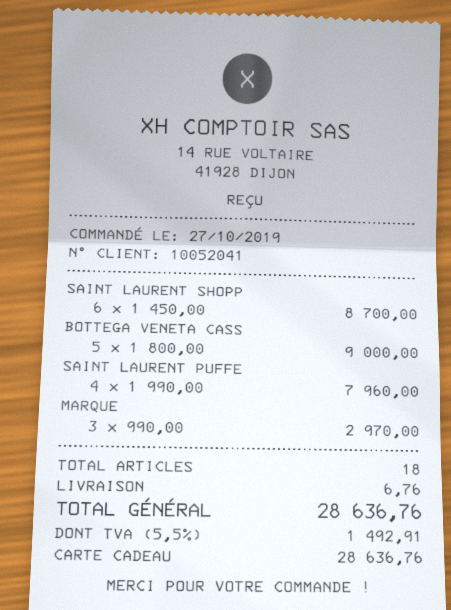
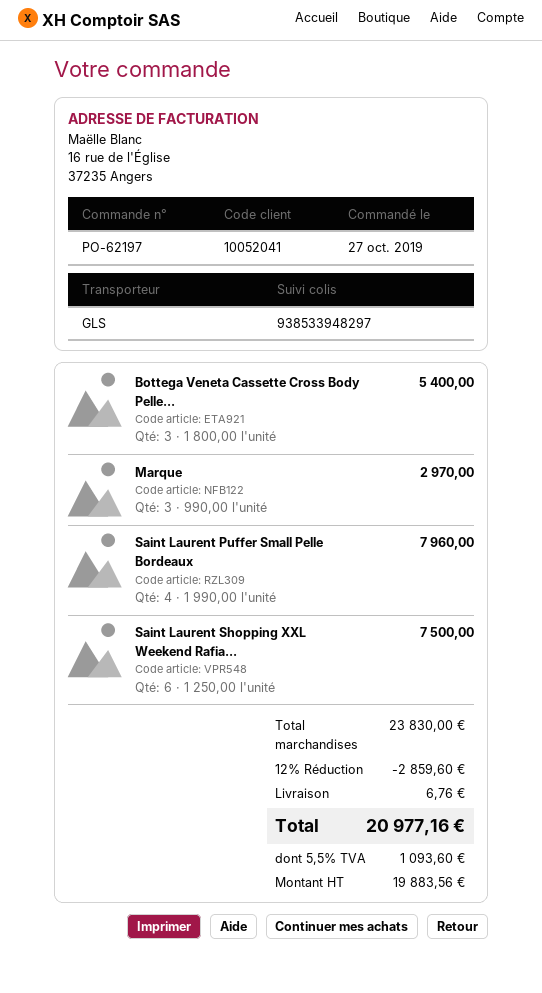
SAINT LAURENT SHOPP: 6 x 1450.00 = 8700.00 -> 6 x 1250.00 = 7500.00
BOTTEGA VENETA CASS: 5 x 1800.00 = 9000.00 -> 3 x 1800.00 = 5400.00
discount: none -> 12% = 2859.60
tax: 5.5% = 1492.91 -> 5.5% = 1093.60
total: 28636.76 -> 20977.16

